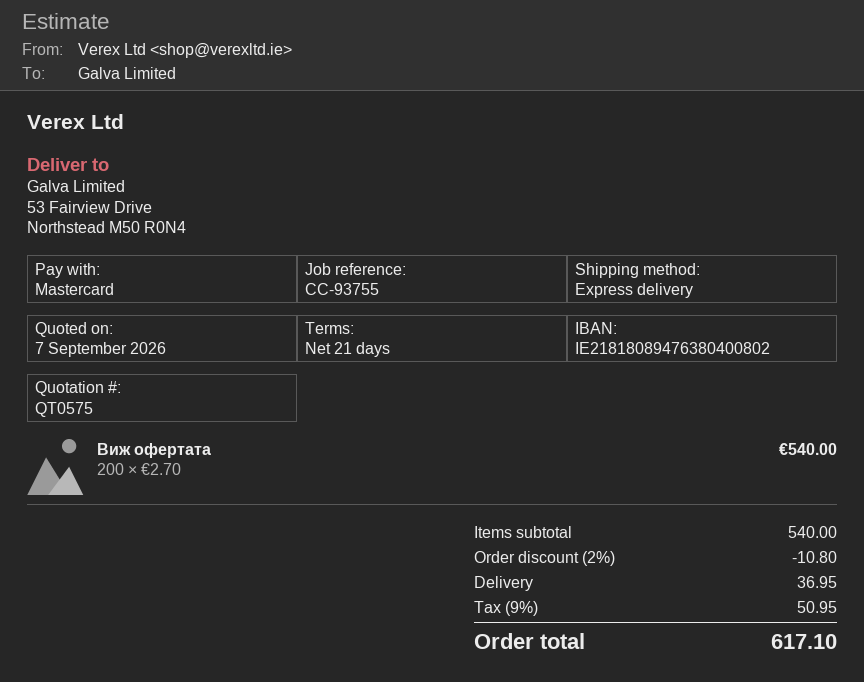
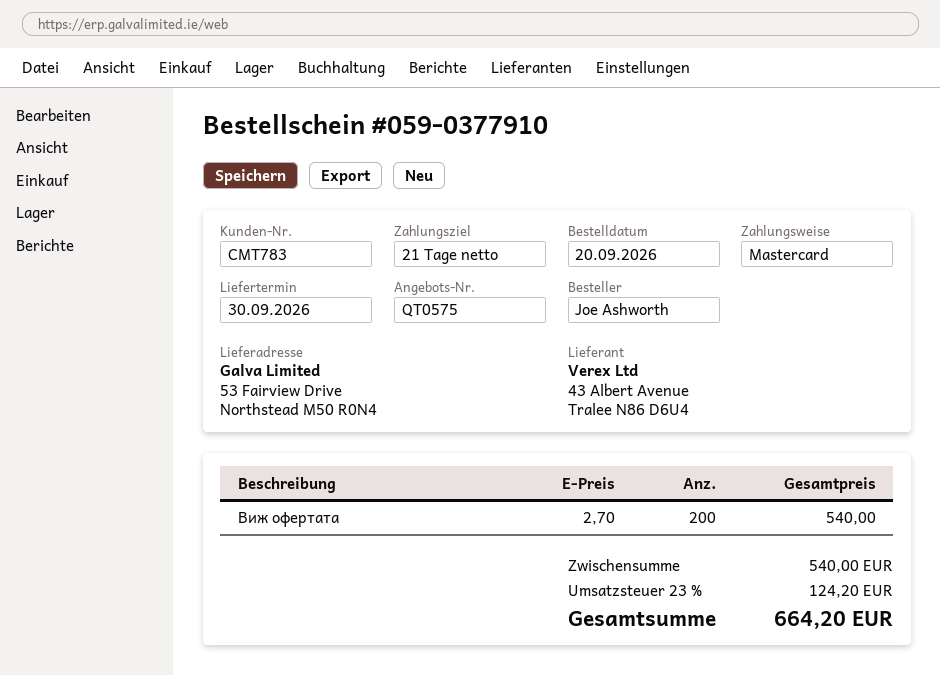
discount: 2% = 10.80 -> none
shipping: 36.95 -> none
tax: 9% = 50.95 -> 23% = 124.20
total: 617.10 -> 664.20

